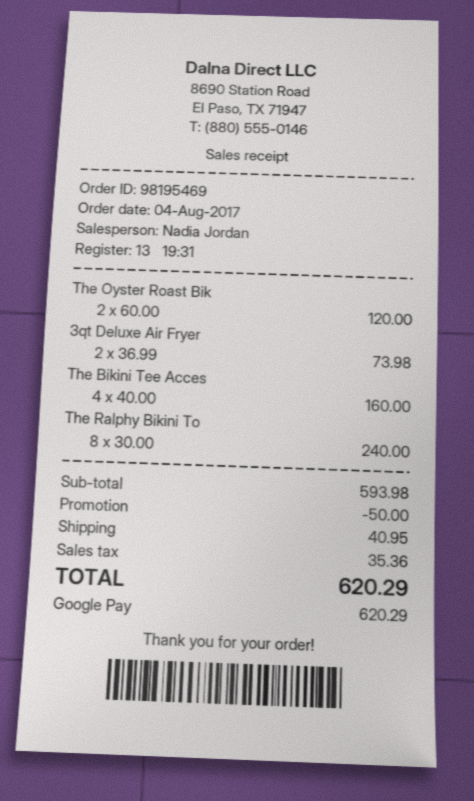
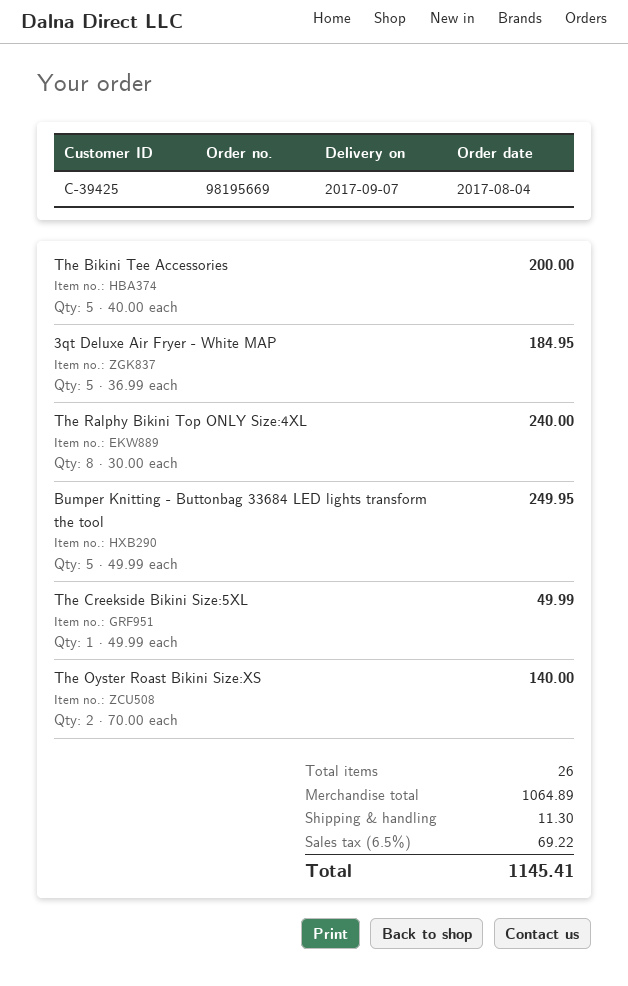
order number: 98195469 -> 98195669
The Oyster Roast Bik: 2 x 60.00 = 120.00 -> 2 x 70.00 = 140.00
3qt Deluxe Air Fryer: 2 x 36.99 = 73.98 -> 5 x 36.99 = 184.95
The Bikini Tee Acces: 4 x 40.00 = 160.00 -> 5 x 40.00 = 200.00
Bumper Knitting - Buttonbag 33684 LED lights transform the tool: none -> 5 x 49.99 = 249.95
The Creekside Bikini Size:5XL: none -> 1 x 49.99 = 49.99
subtotal: 593.98 -> 1064.89
discount: 50.00 -> none
shipping: 40.95 -> 11.30
tax: 35.36 -> 69.22
total: 620.29 -> 1145.41

